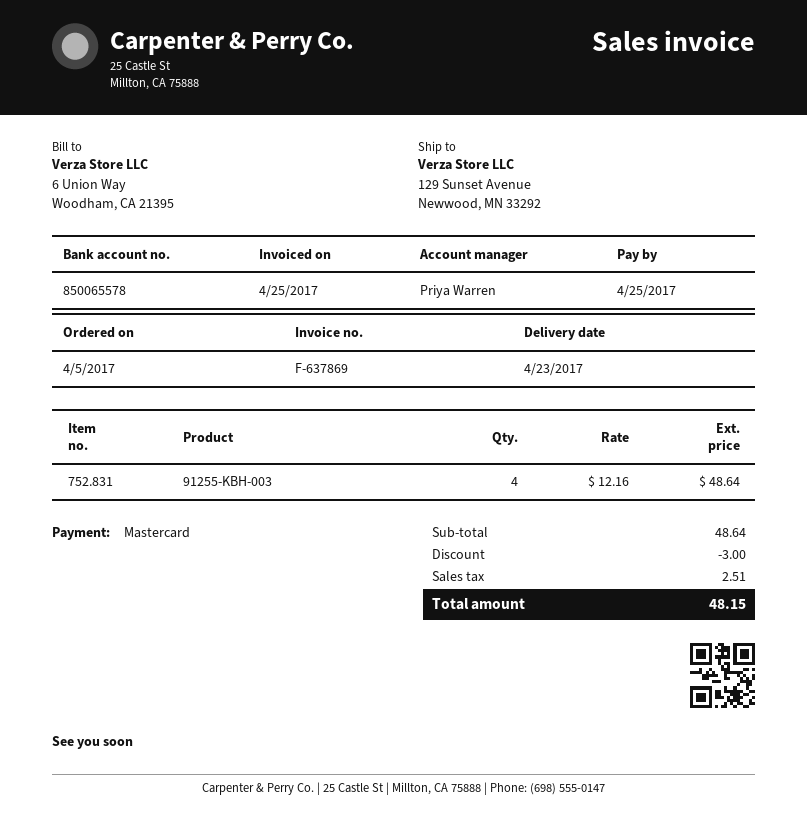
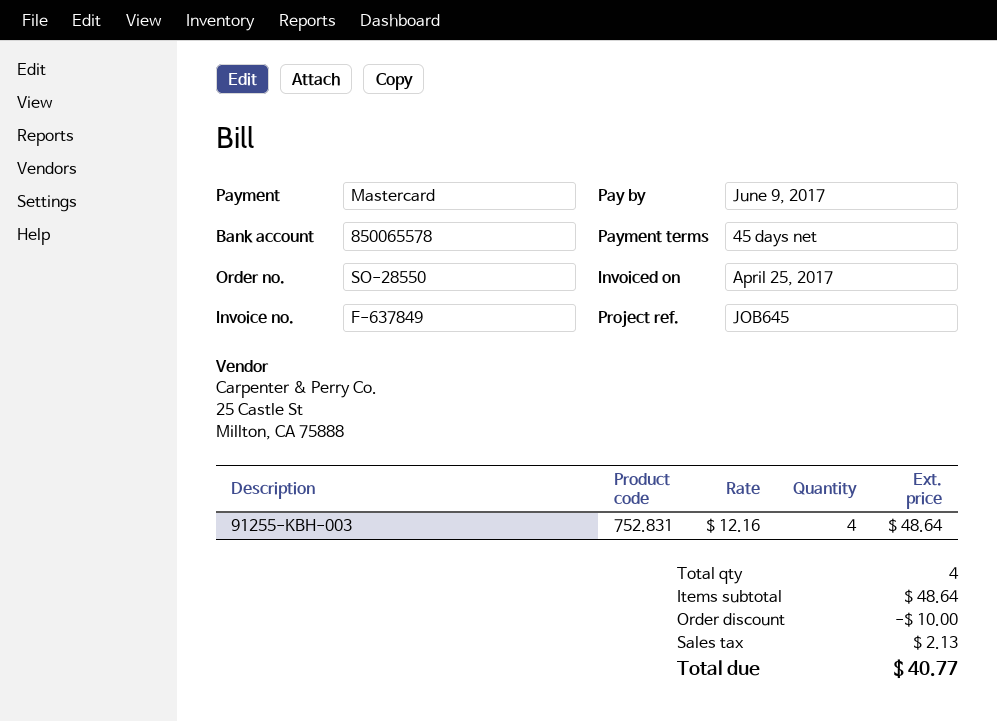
invoice number: F-637869 -> F-637849
due date: 2017-04-25 -> 2017-06-09
discount: 3.00 -> 10.00
tax: 2.51 -> 2.13
total: 48.15 -> 40.77

